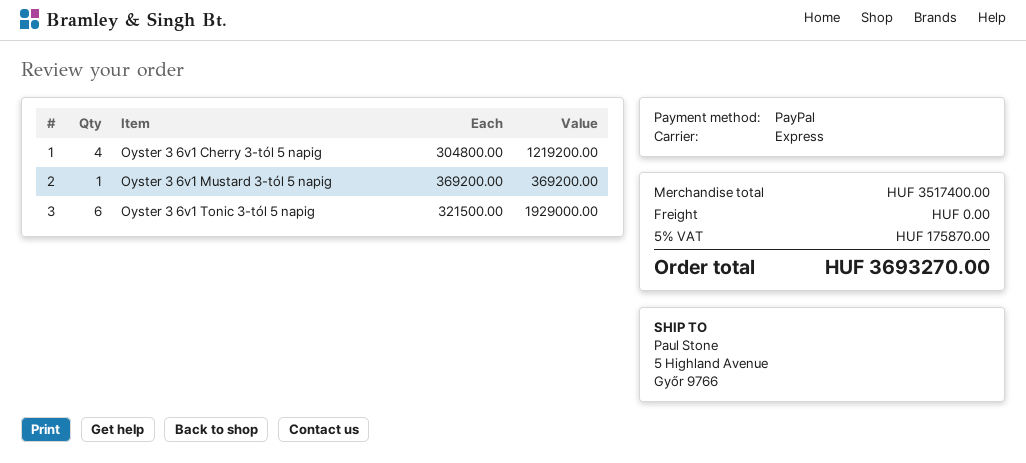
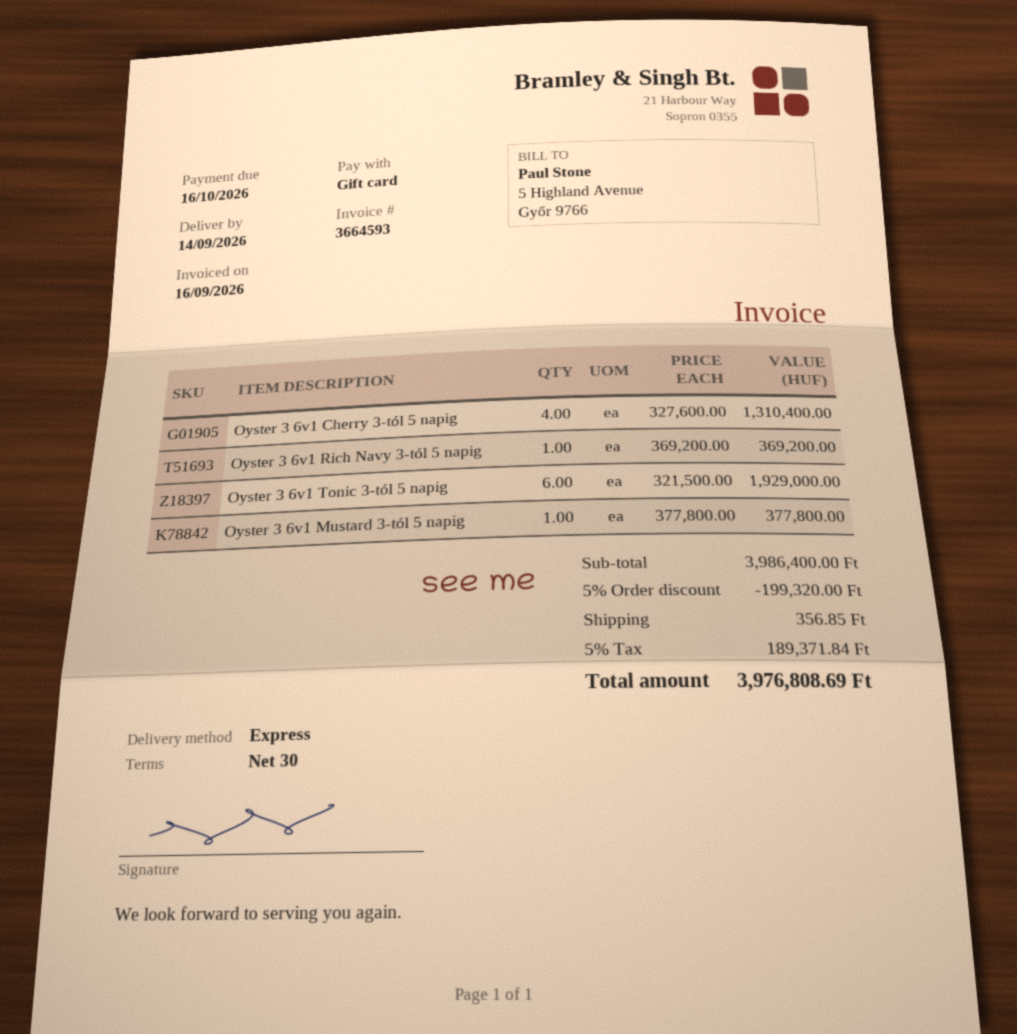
payment method: PayPal -> gift card
Oyster 3 6v1 Cherry 3-tól 5 napig: 4 x 304800.00 = 1219200.00 -> 4 x 327600.00 = 1310400.00
Oyster 3 6v1 Mustard 3-tól 5 napig: 1 x 369200.00 = 369200.00 -> 1 x 377800.00 = 377800.00
Oyster 3 6v1 Rich Navy 3-tól 5 napig: none -> 1 x 369200.00 = 369200.00
subtotal: 3517400.00 -> 3986400.00
discount: none -> 5% = 199320.00
shipping: 0.00 -> 356.85
tax: 5% = 175870.00 -> 5% = 189371.84
total: 3693270.00 -> 3976808.69

